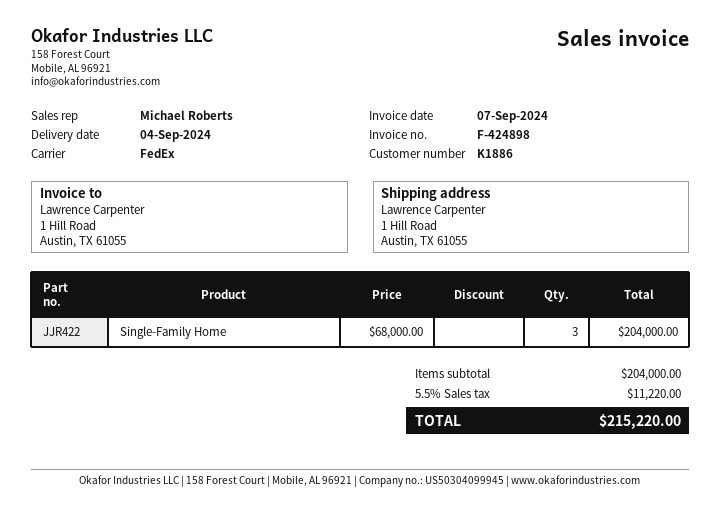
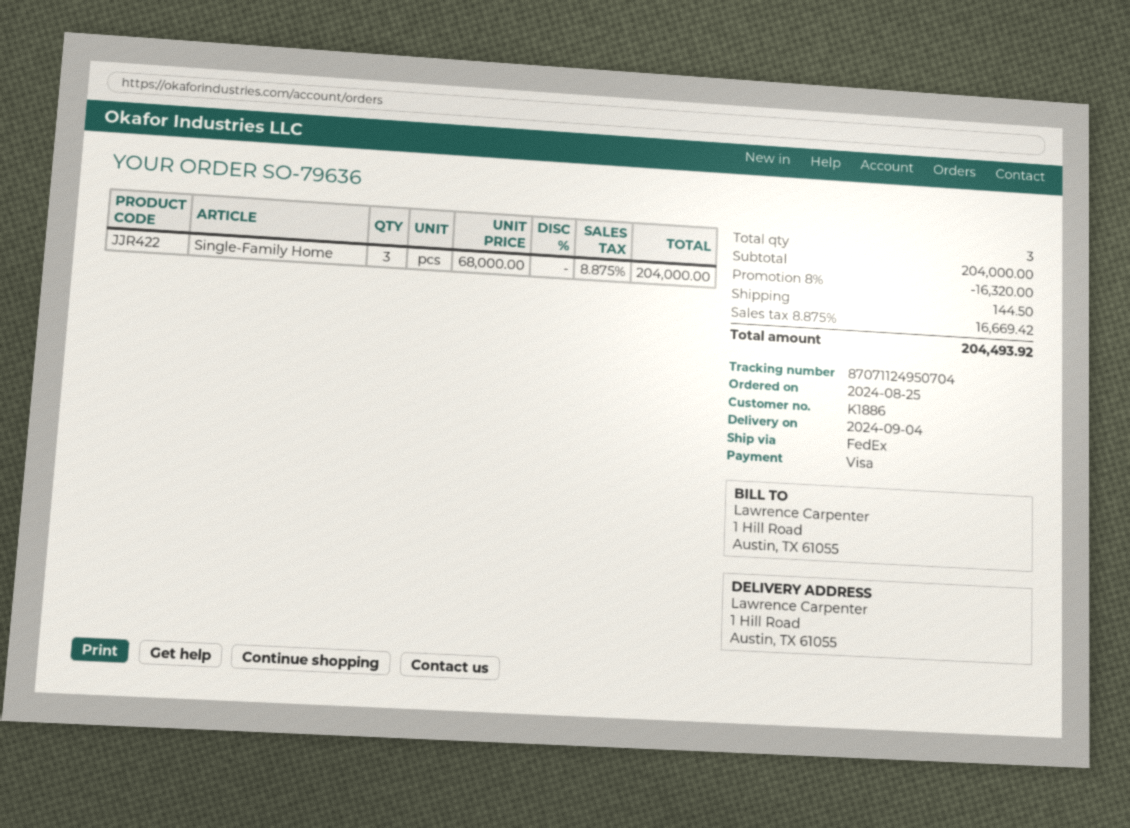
discount: none -> 8% = 16320.00
shipping: none -> 144.50
tax: 5.5% = 11220.00 -> 8.875% = 16669.42
total: 215220.00 -> 204493.92

